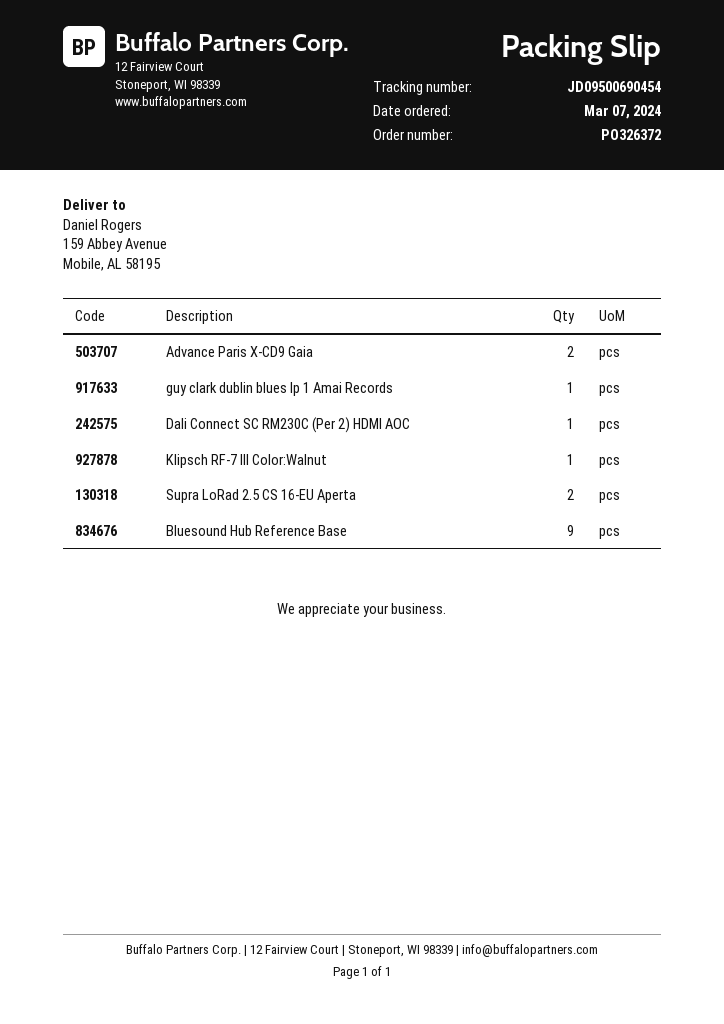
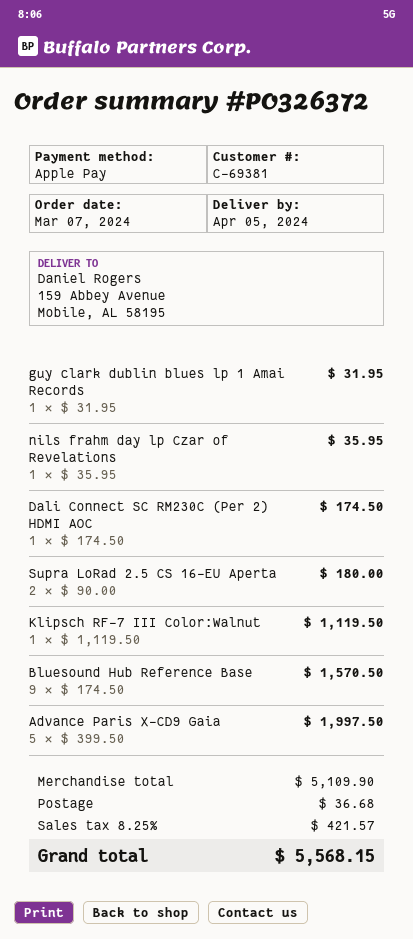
Advance Paris X-CD9 Gaia: 2 -> 5
nils frahm day lp Czar of Revelations: none -> 1

